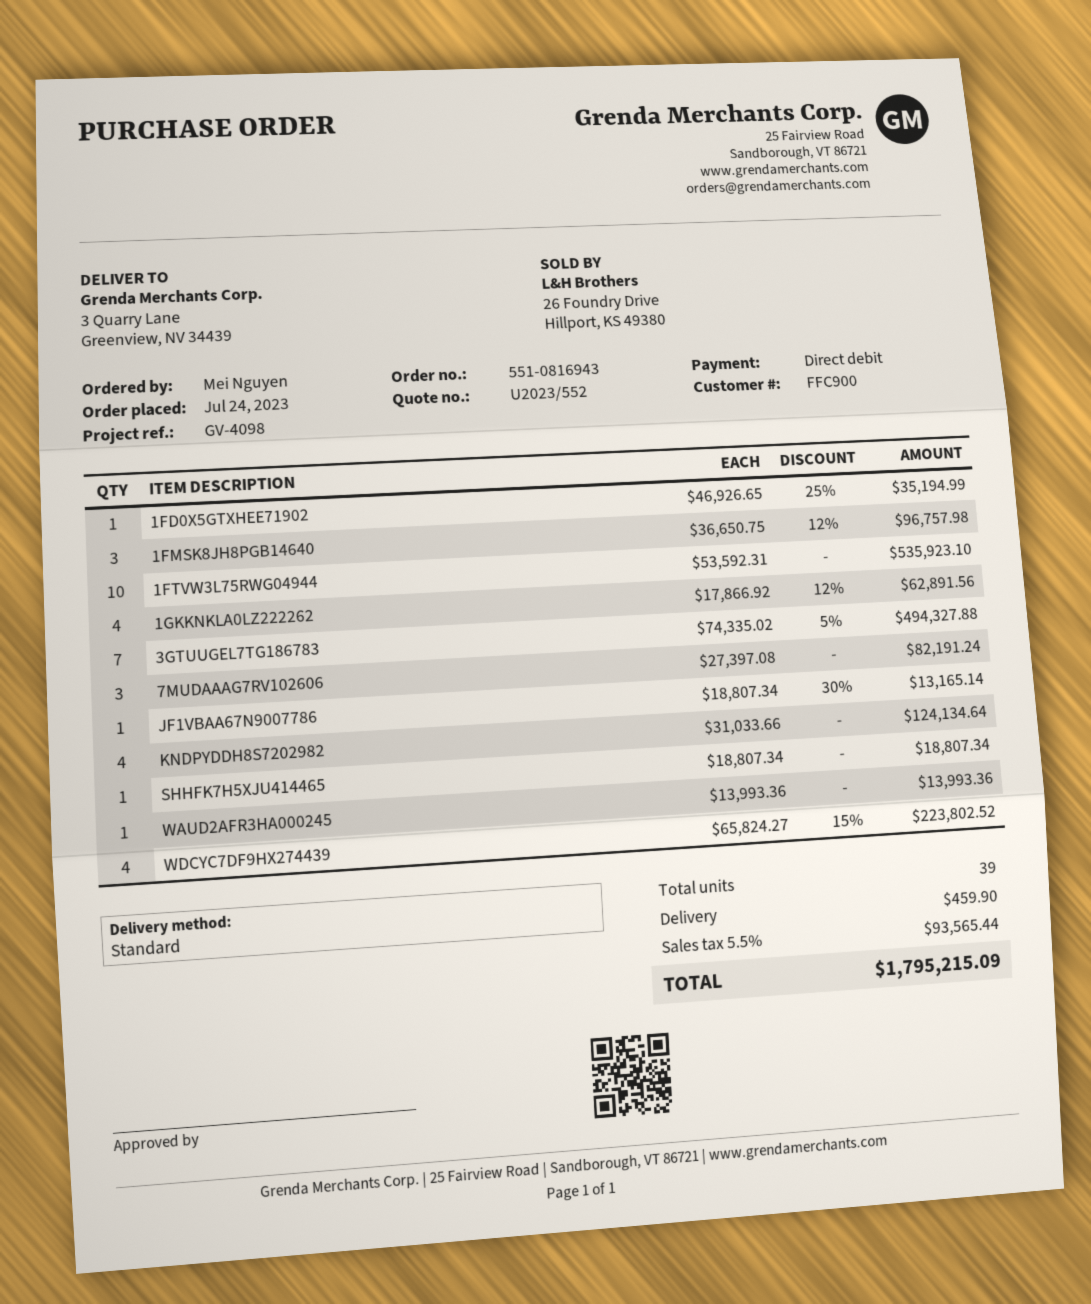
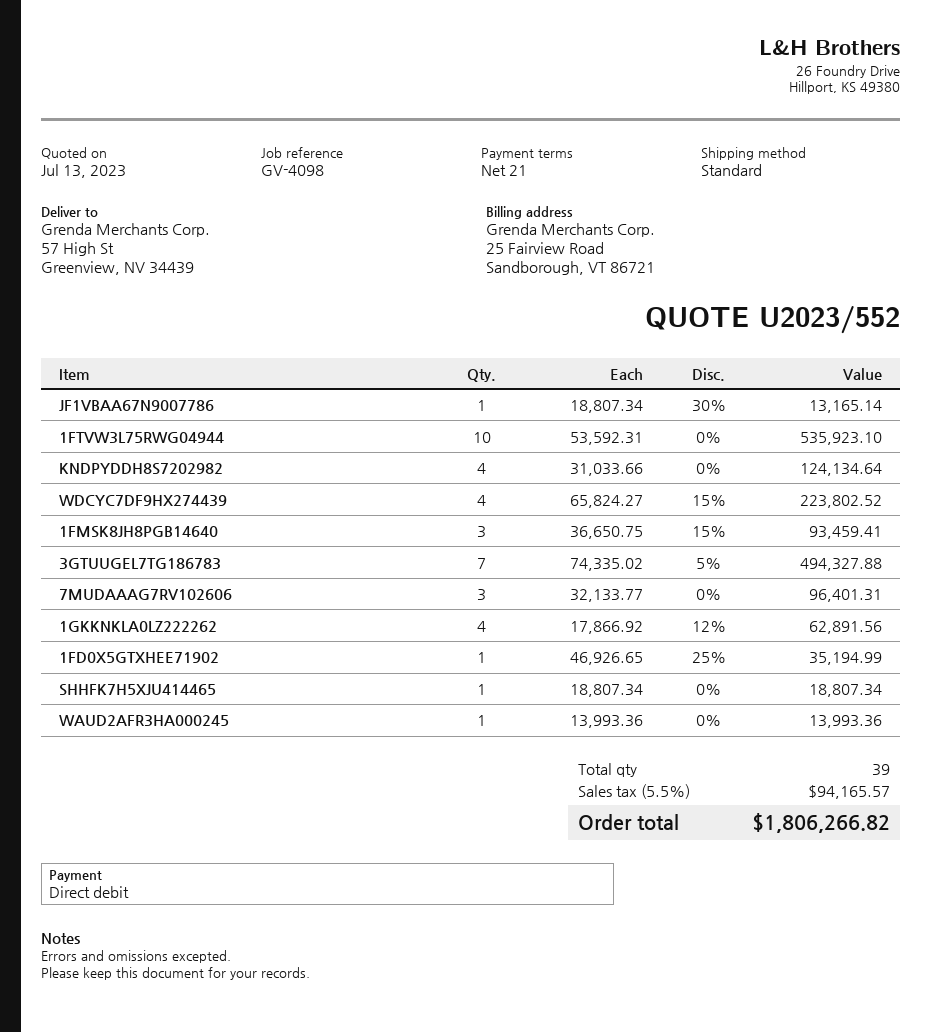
ship to: 3 Quarry Lane, Greenview, NV 34439 -> 57 High St, Greenview, NV 34439
1FMSK8JH8PGB14640: 3 x 36650.75 - 12% = 96757.98 -> 3 x 36650.75 - 15% = 93459.41
7MUDAAAG7RV102606: 3 x 27397.08 = 82191.24 -> 3 x 32133.77 = 96401.31
shipping: 459.90 -> none
tax: 5.5% = 93565.44 -> 5.5% = 94165.57
total: 1795215.09 -> 1806266.82

